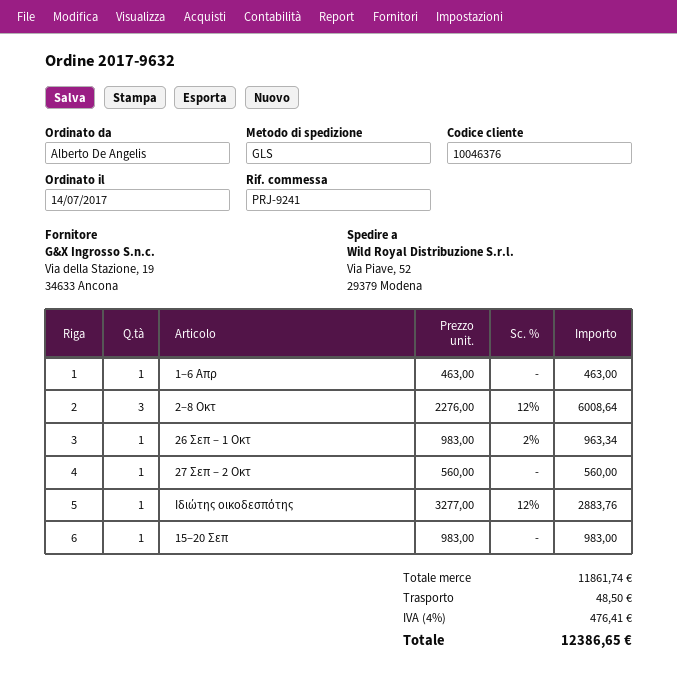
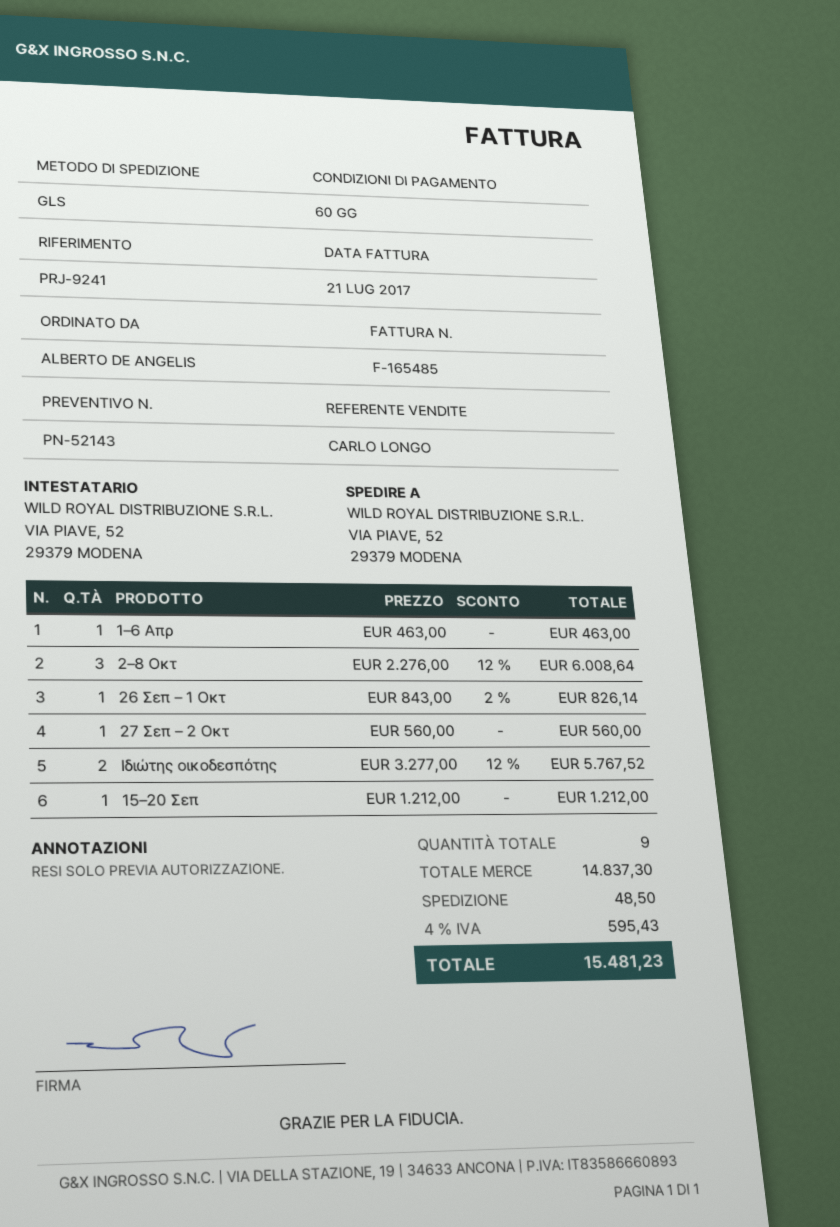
26 Σεπ – 1 Οκτ: 1 x 983.00 - 2% = 963.34 -> 1 x 843.00 - 2% = 826.14
Ιδιώτης οικοδεσπότης: 1 x 3277.00 - 12% = 2883.76 -> 2 x 3277.00 - 12% = 5767.52
15–20 Σεπ: 1 x 983.00 = 983.00 -> 1 x 1212.00 = 1212.00
subtotal: 11861.74 -> 14837.30
tax: 4% = 476.41 -> 4% = 595.43
total: 12386.65 -> 15481.23

